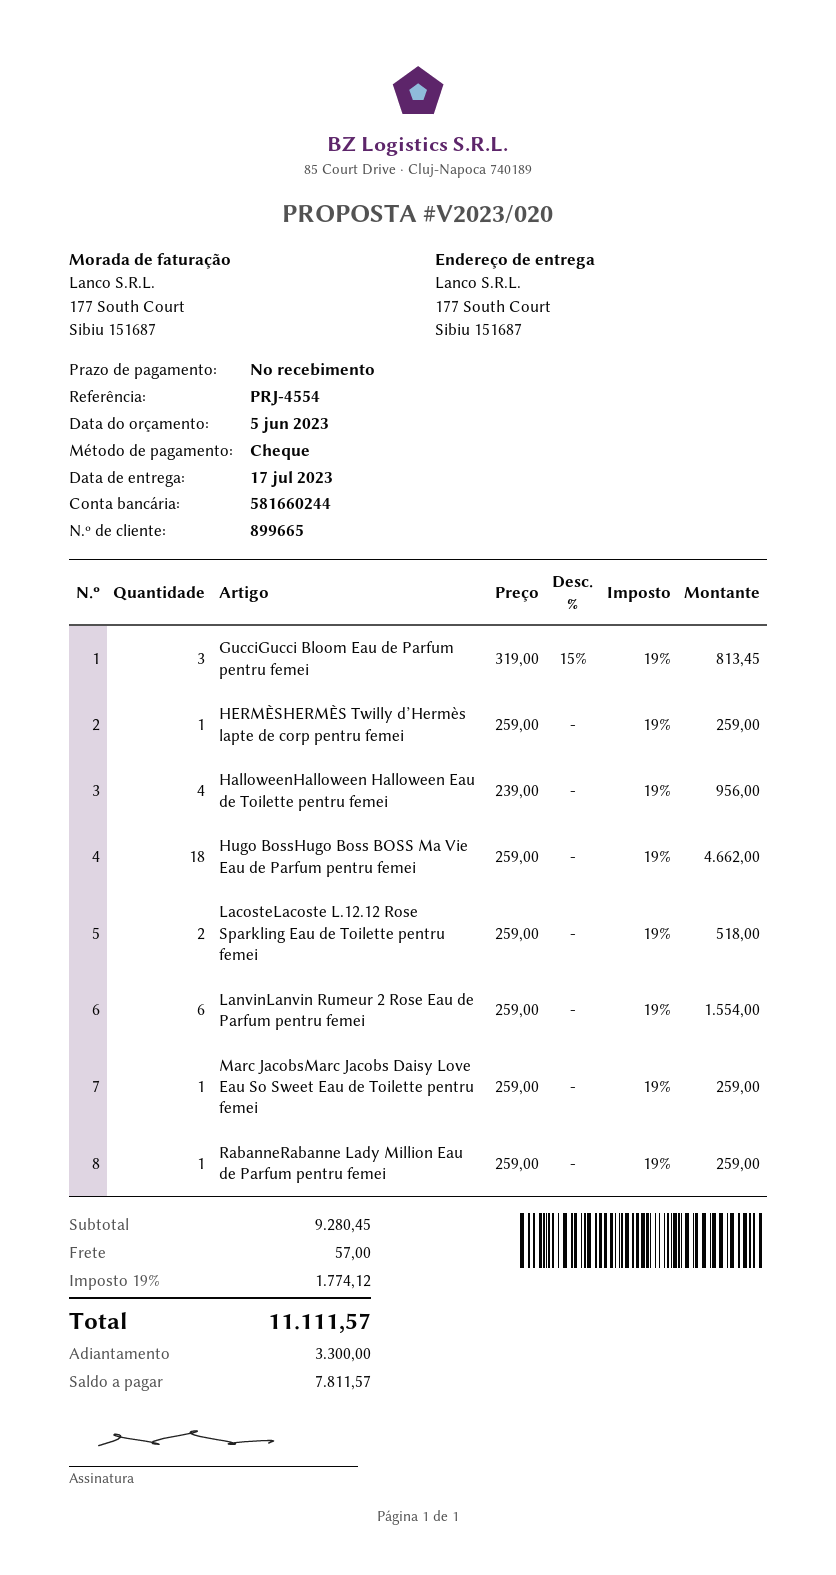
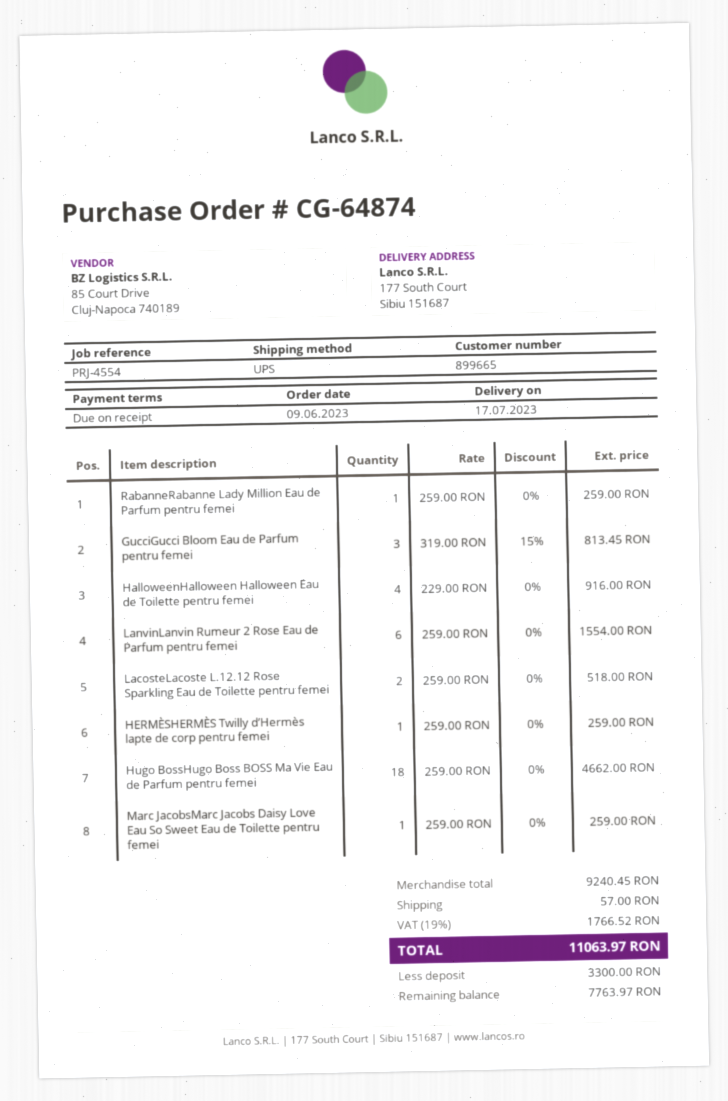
HalloweenHalloween Halloween Eau de Toilette pentru femei: 4 x 239.00 = 956.00 -> 4 x 229.00 = 916.00
subtotal: 9280.45 -> 9240.45
tax: 19% = 1774.12 -> 19% = 1766.52
total: 11111.57 -> 11063.97
balance: 7811.57 -> 7763.97

